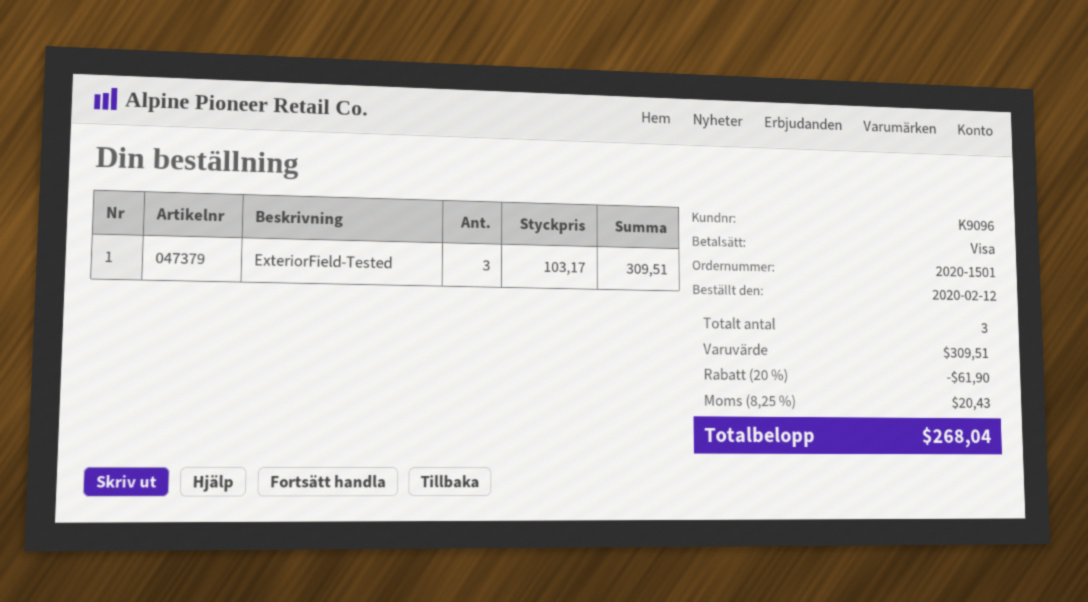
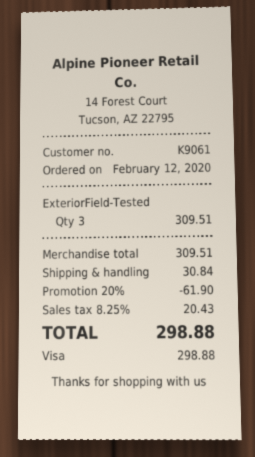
customer number: K9096 -> K9061
shipping: none -> 30.84
total: 268.04 -> 298.88

